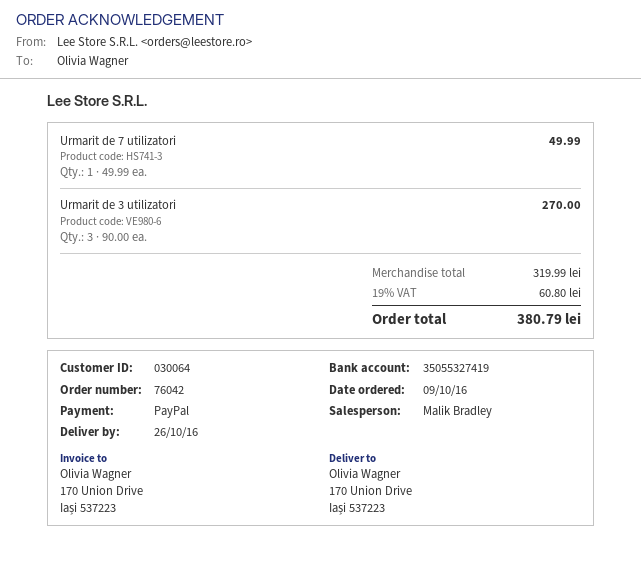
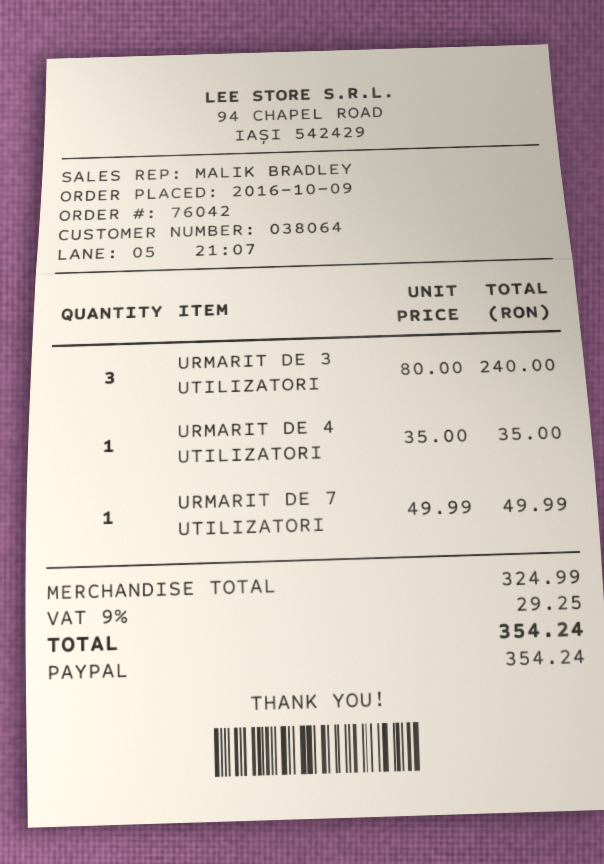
customer number: 030064 -> 038064
Urmarit de 3 utilizatori: 3 x 90.00 = 270.00 -> 3 x 80.00 = 240.00
URMARIT DE 4 UTILIZATORI: none -> 1 x 35.00 = 35.00
subtotal: 319.99 -> 324.99
tax: 19% = 60.80 -> 9% = 29.25
total: 380.79 -> 354.24

